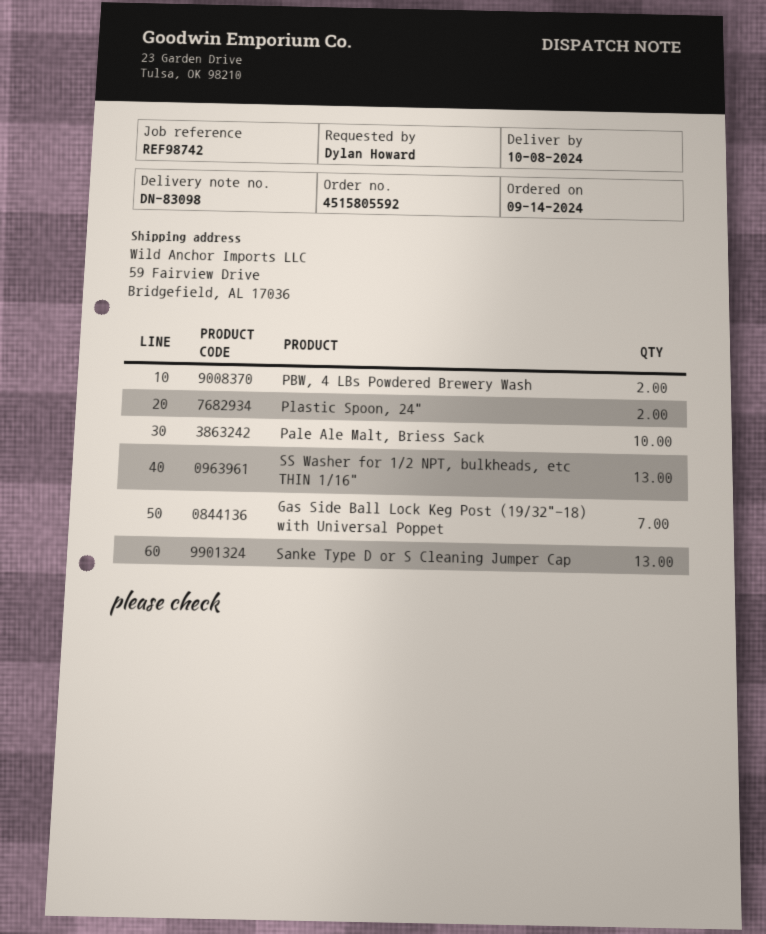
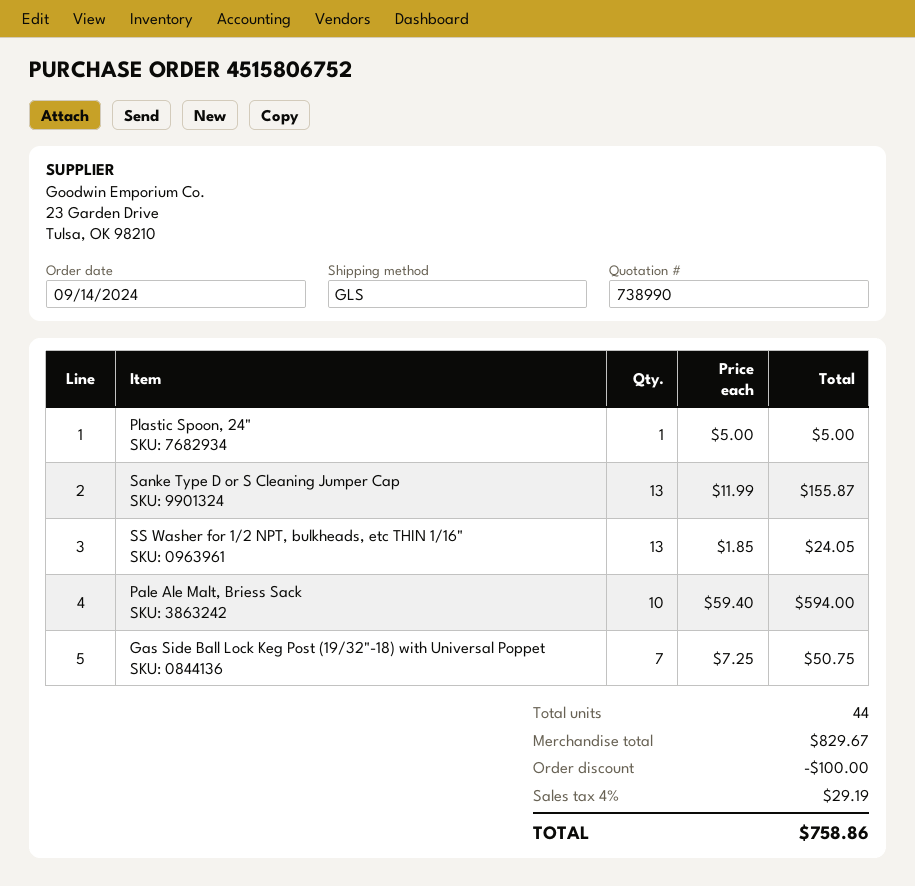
order number: 4515805592 -> 4515806752
PBW, 4 LBs Powdered Brewery Wash: 2 -> none
Plastic Spoon, 24": 2 -> 1

